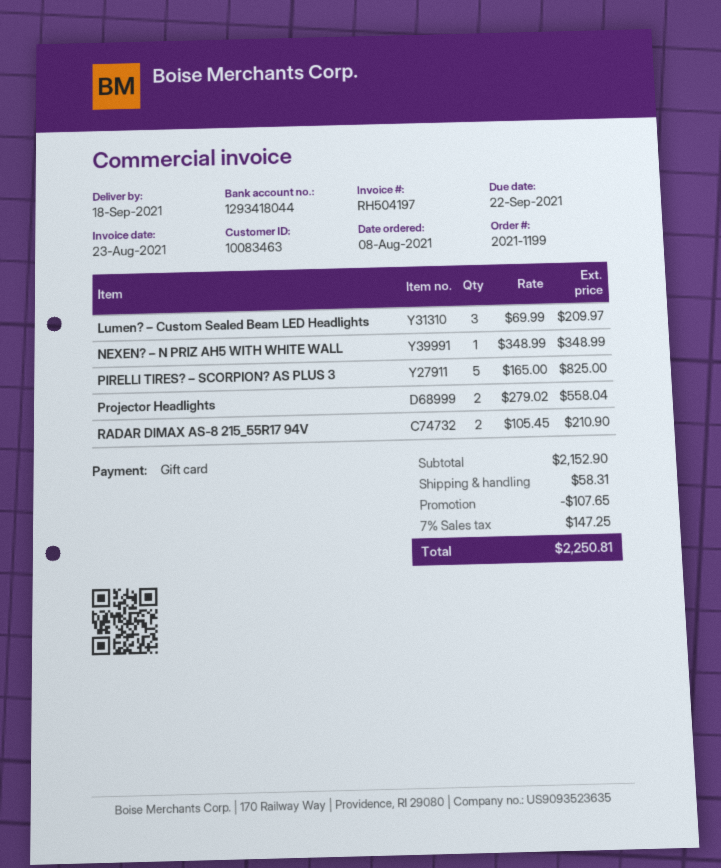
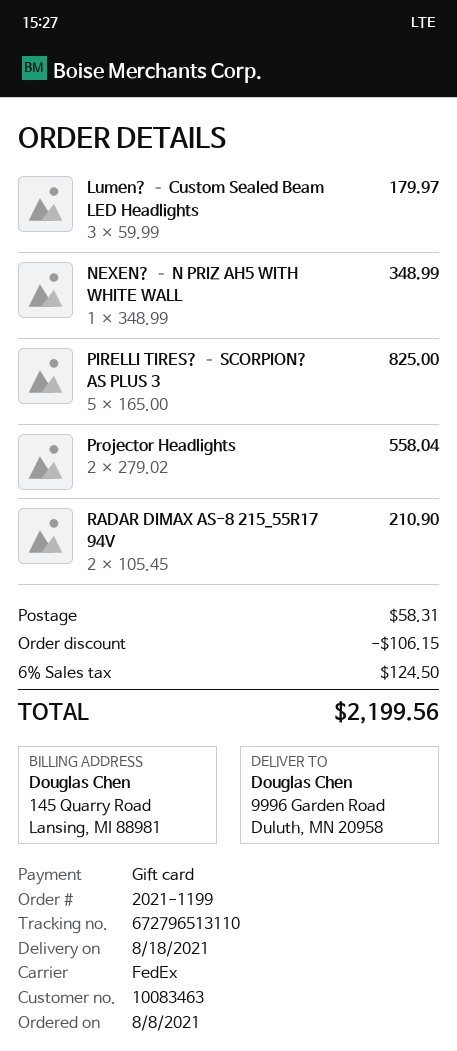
delivery date: 2021-09-18 -> 2021-08-18
Lumen? – Custom Sealed Beam LED Headlights: 3 x 69.99 = 209.97 -> 3 x 59.99 = 179.97
discount: 107.65 -> 106.15
tax: 7% = 147.25 -> 6% = 124.50
total: 2250.81 -> 2199.56

